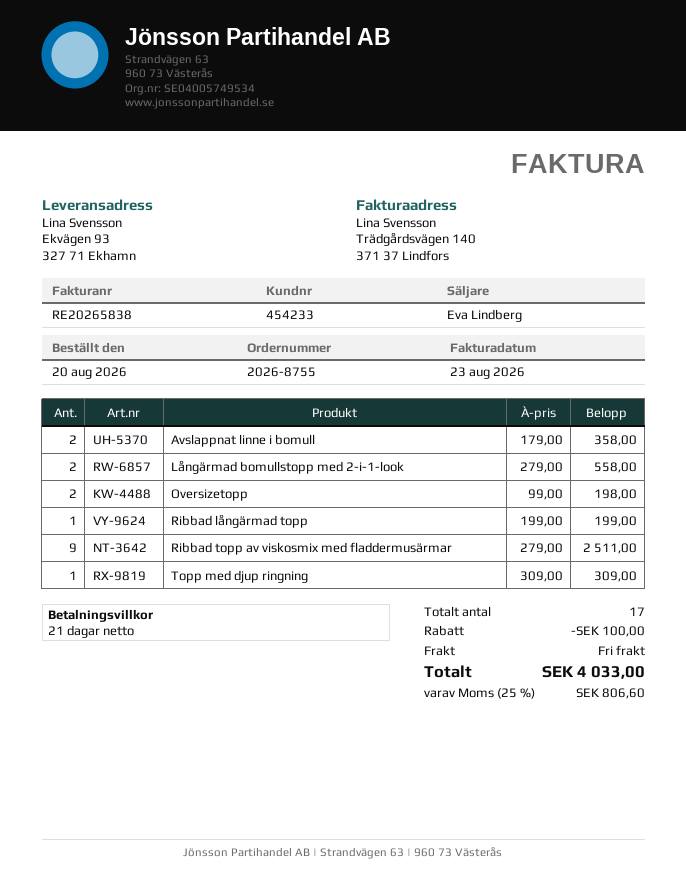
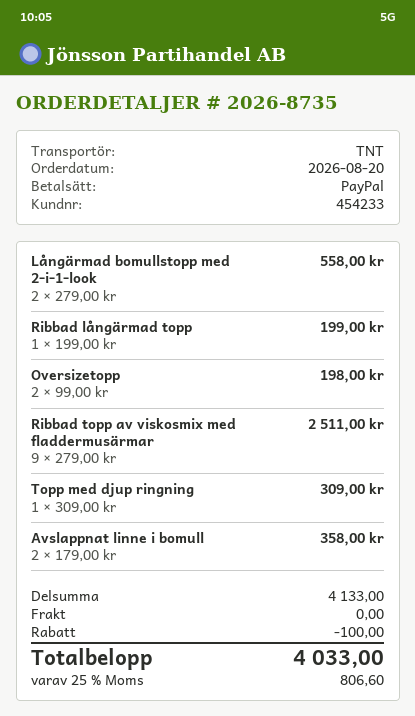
order number: 2026-8755 -> 2026-8735

